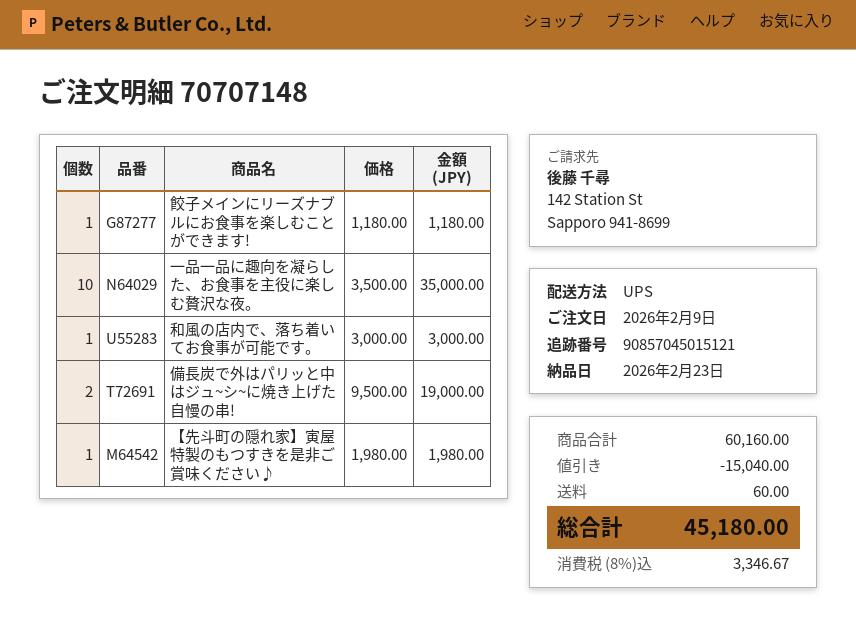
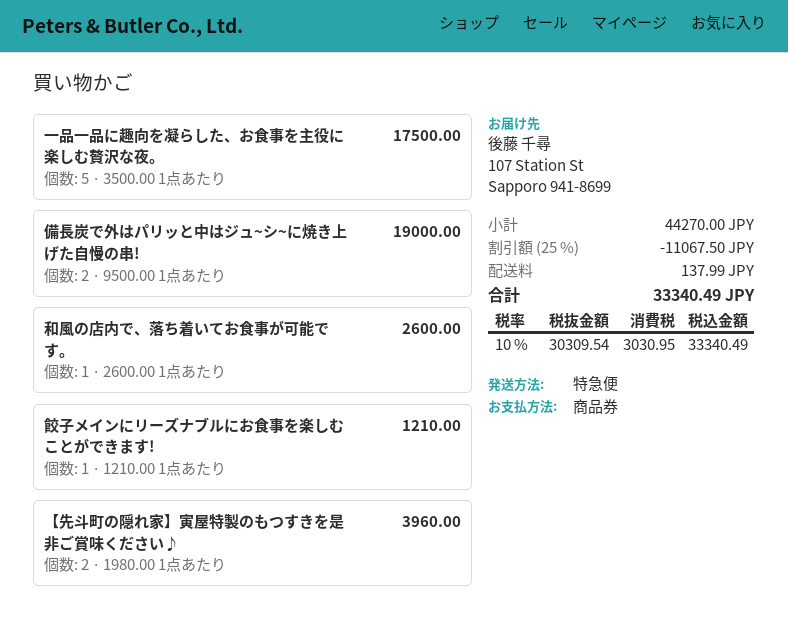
shipping method: UPS -> express
餃子メインにリーズナブルにお食事を楽しむことができます!: 1 x 1180.00 = 1180.00 -> 1 x 1210.00 = 1210.00
一品一品に趣向を凝らした、お食事を主役に楽しむ贅沢な夜。: 10 x 3500.00 = 35000.00 -> 5 x 3500.00 = 17500.00
和風の店内で、落ち着いてお食事が可能です。: 1 x 3000.00 = 3000.00 -> 1 x 2600.00 = 2600.00
【先斗町の隠れ家】寅屋特製のもつすきを是非ご賞味ください♪: 1 x 1980.00 = 1980.00 -> 2 x 1980.00 = 3960.00
subtotal: 60160.00 -> 44270.00
discount: 15040.00 -> 11067.50
shipping: 60.00 -> 137.99
tax: 8% = 3346.67 -> 10% = 3030.95
total: 45180.00 -> 33340.49

